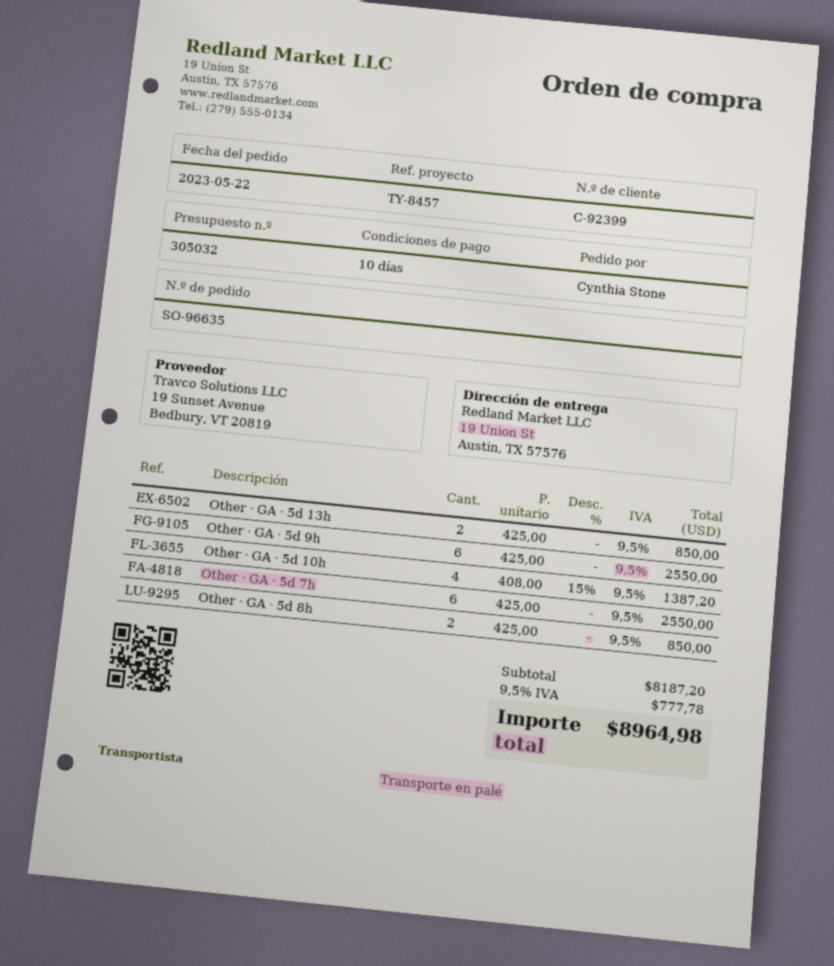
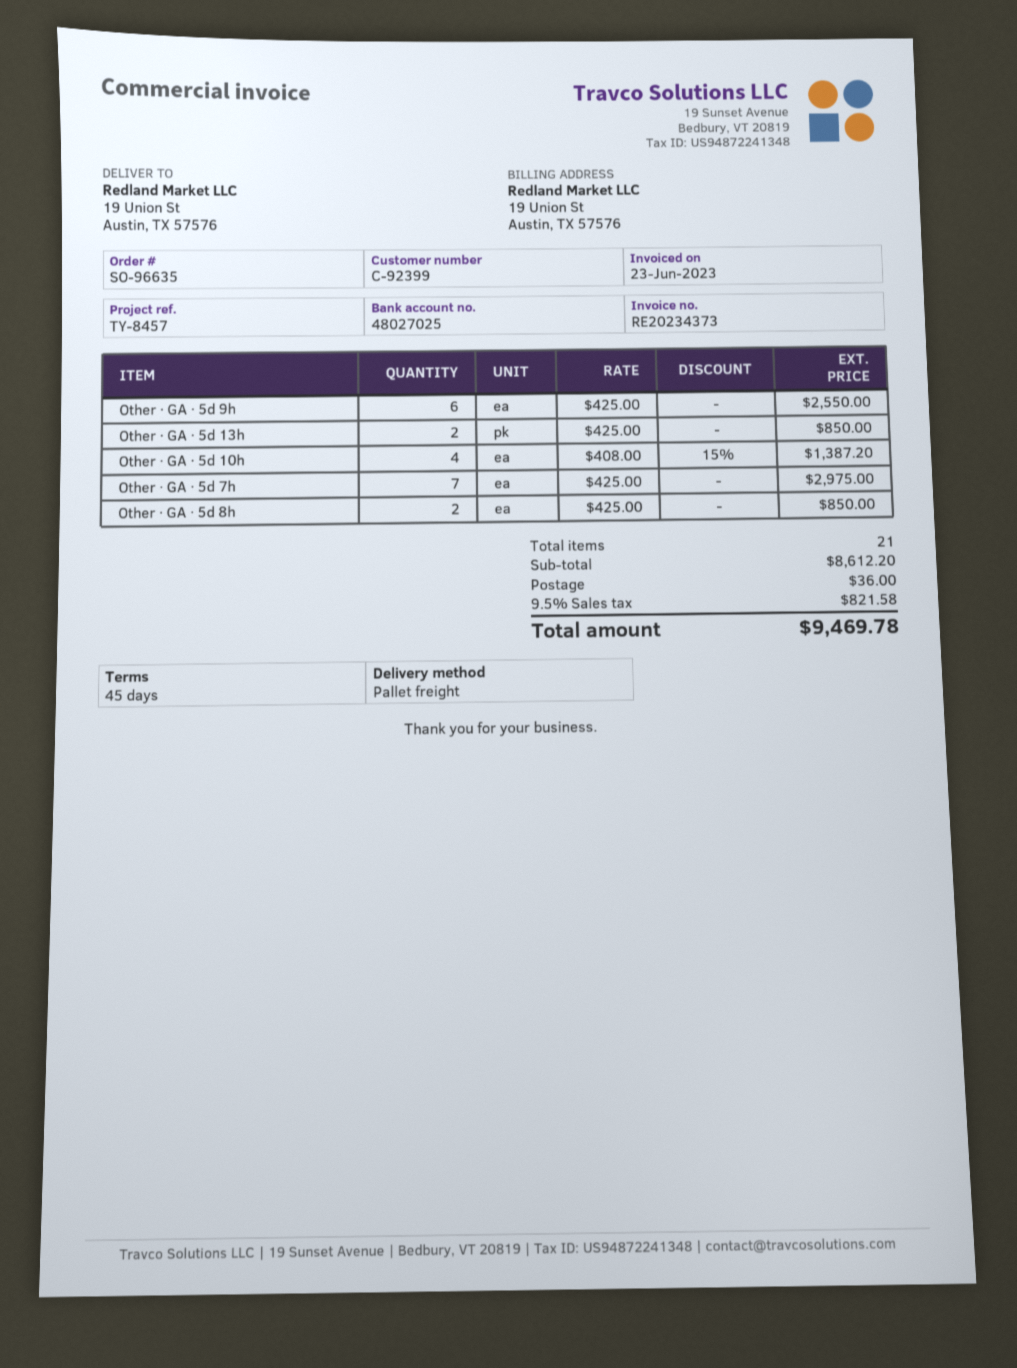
payment terms: 10 days -> 45 days
Other · GA · 5d 7h: 6 x 425.00 = 2550.00 -> 7 x 425.00 = 2975.00
subtotal: 8187.20 -> 8612.20
shipping: none -> 36.00
tax: 9.5% = 777.78 -> 9.5% = 821.58
total: 8964.98 -> 9469.78

